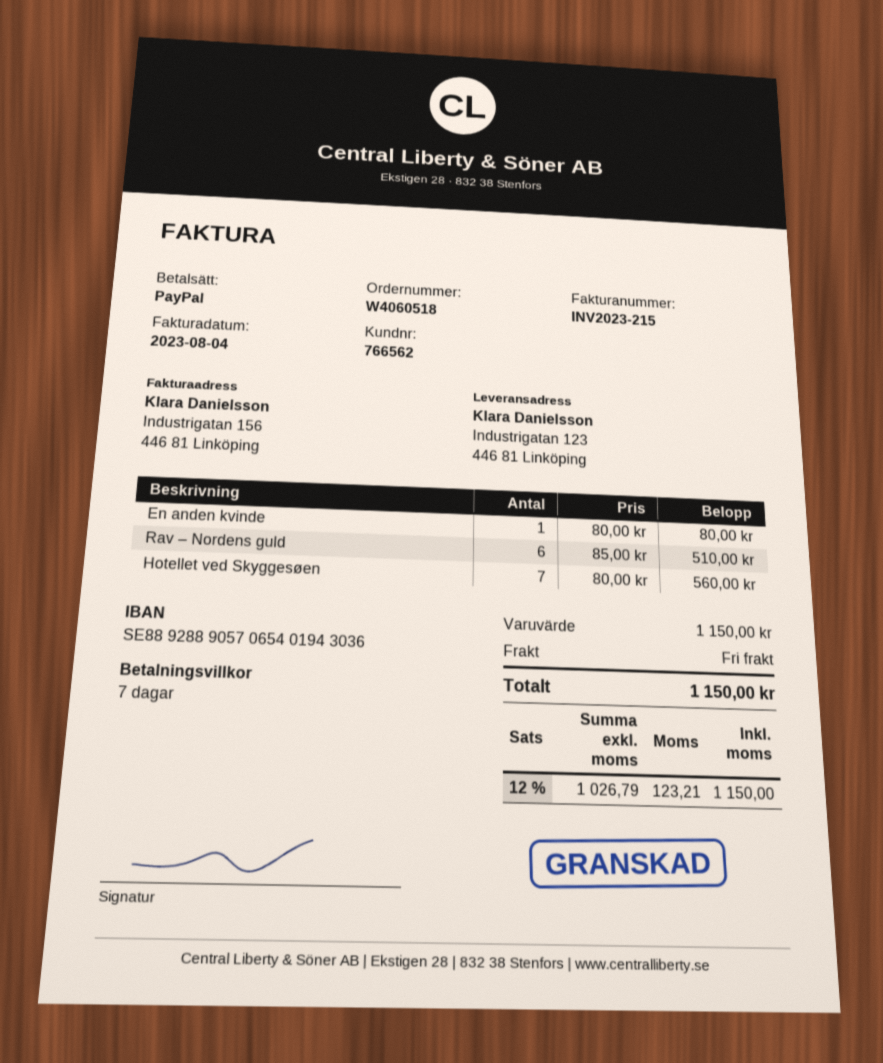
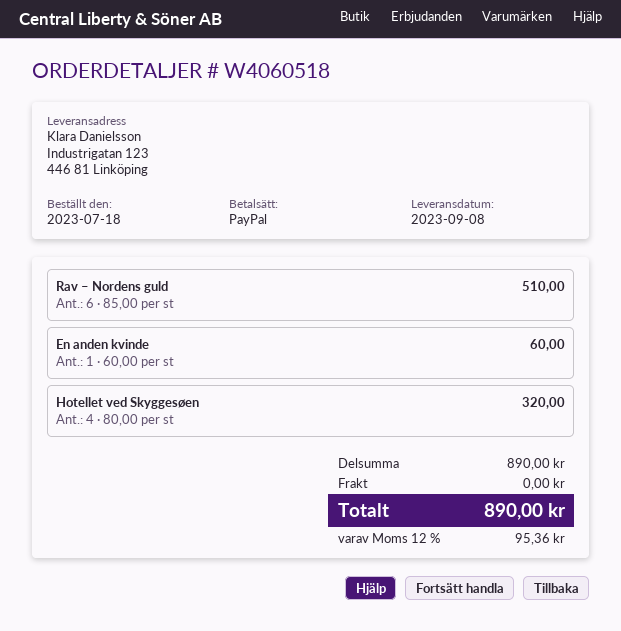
En anden kvinde: 1 x 80.00 = 80.00 -> 1 x 60.00 = 60.00
Hotellet ved Skyggesøen: 7 x 80.00 = 560.00 -> 4 x 80.00 = 320.00
subtotal: 1150.00 -> 890.00
tax: 12% = 123.21 -> 12% = 95.36
total: 1150.00 -> 890.00

